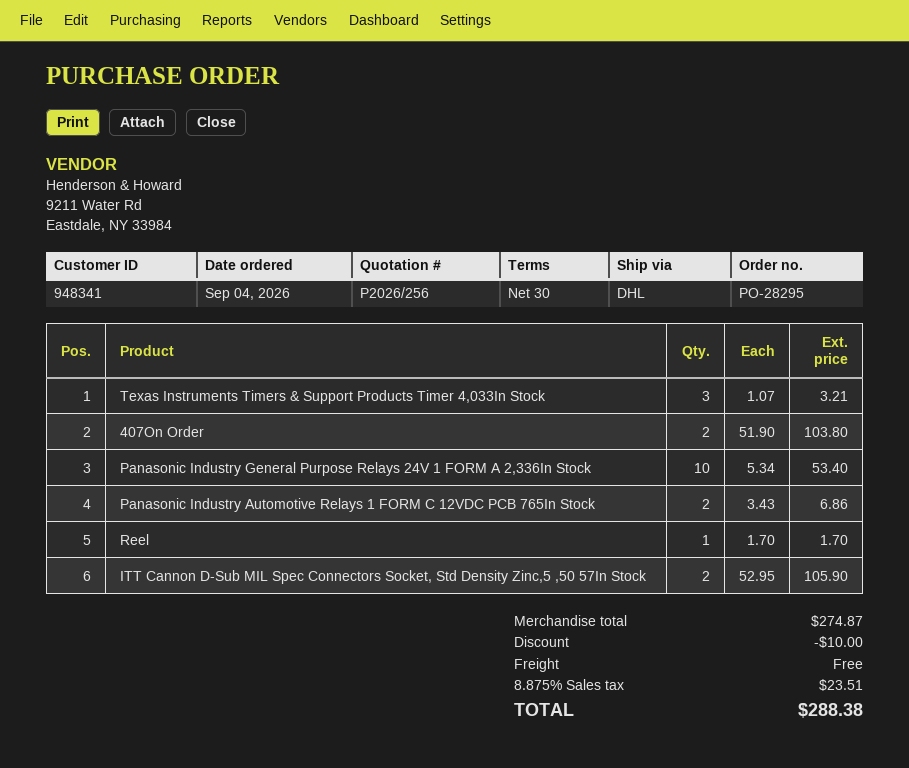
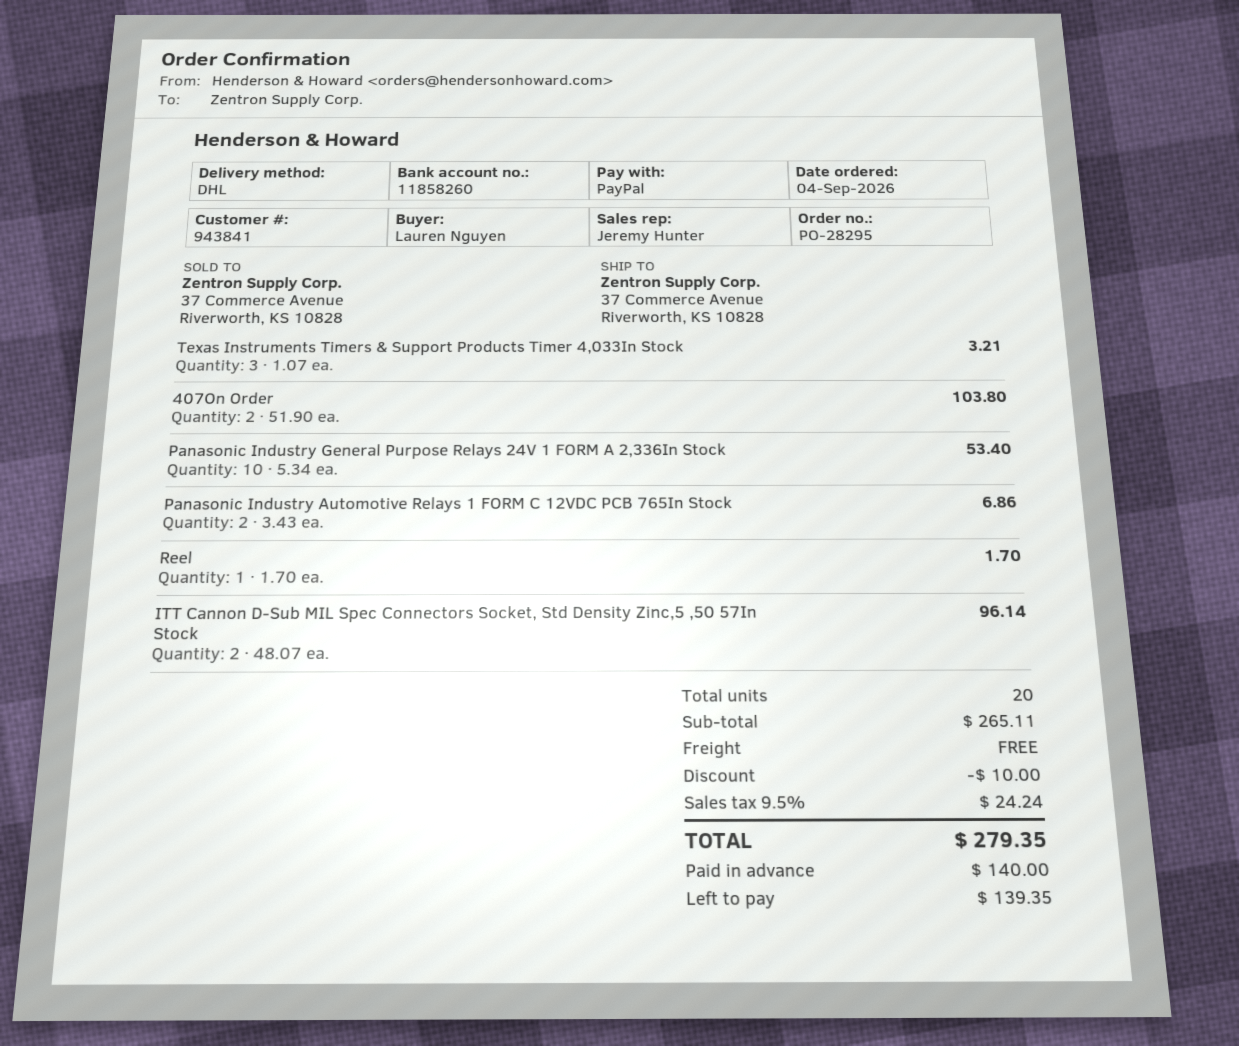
customer number: 948341 -> 943841
ITT Cannon D-Sub MIL Spec Connectors Socket, Std Density Zinc,5 ,50 57In Stock: 2 x 52.95 = 105.90 -> 2 x 48.07 = 96.14
subtotal: 274.87 -> 265.11
tax: 8.875% = 23.51 -> 9.5% = 24.24
total: 288.38 -> 279.35

